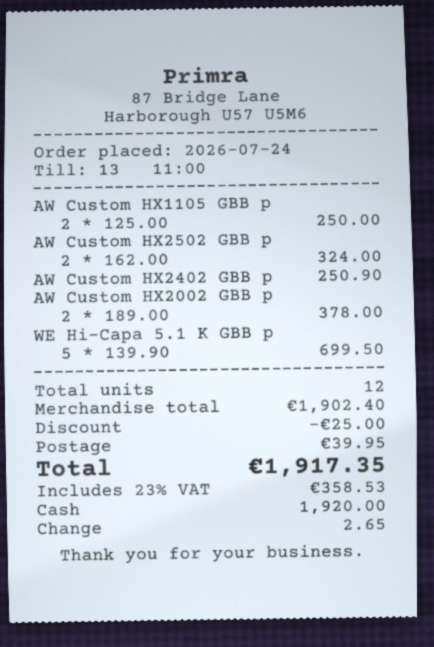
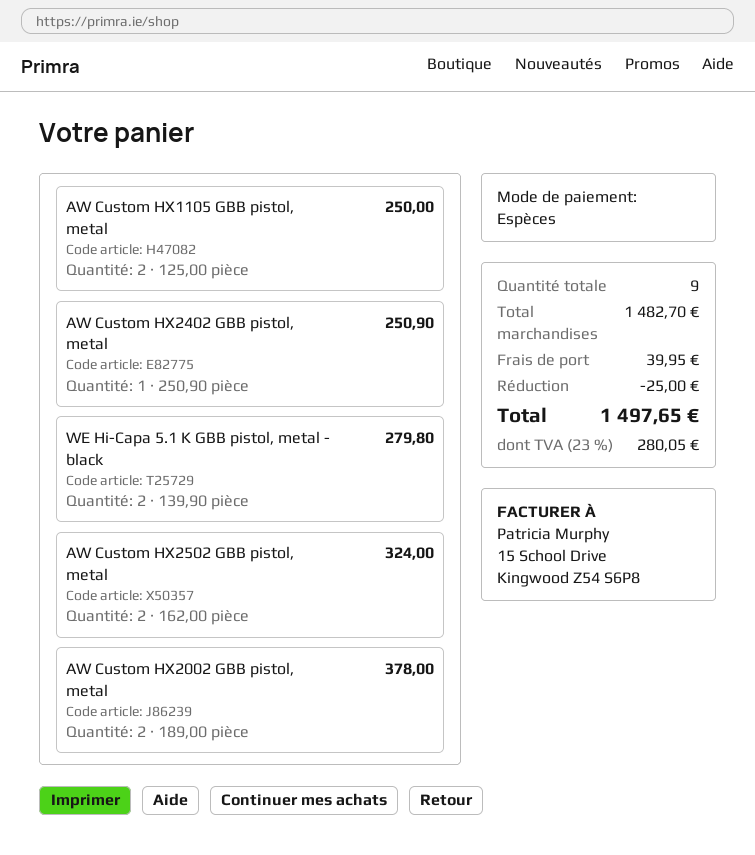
WE Hi-Capa 5.1 K GBB p: 5 x 139.90 = 699.50 -> 2 x 139.90 = 279.80
total quantity: 12 -> 9
subtotal: 1902.40 -> 1482.70
tax: 23% = 358.53 -> 23% = 280.05
total: 1917.35 -> 1497.65

